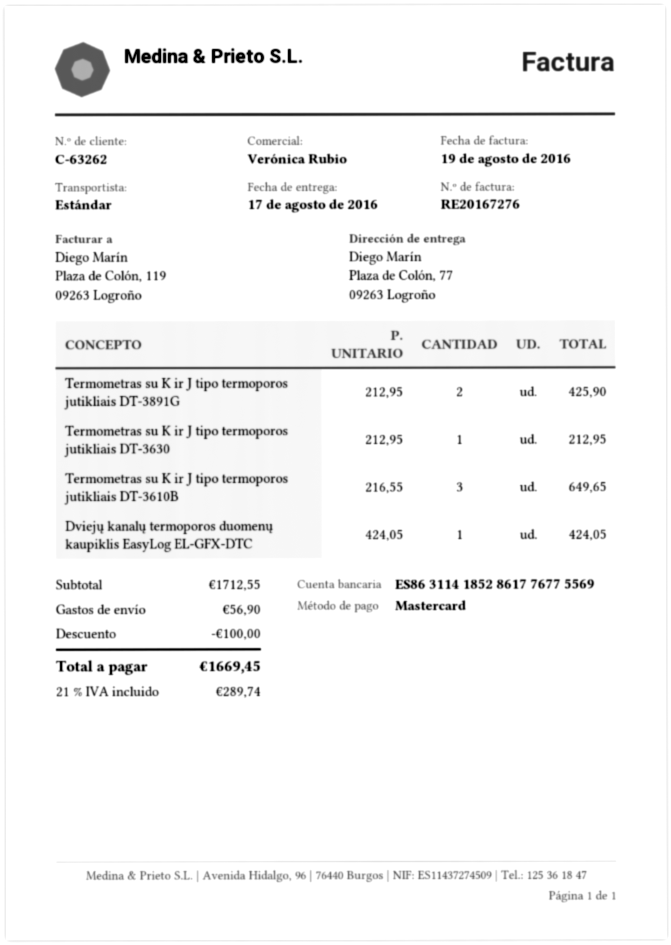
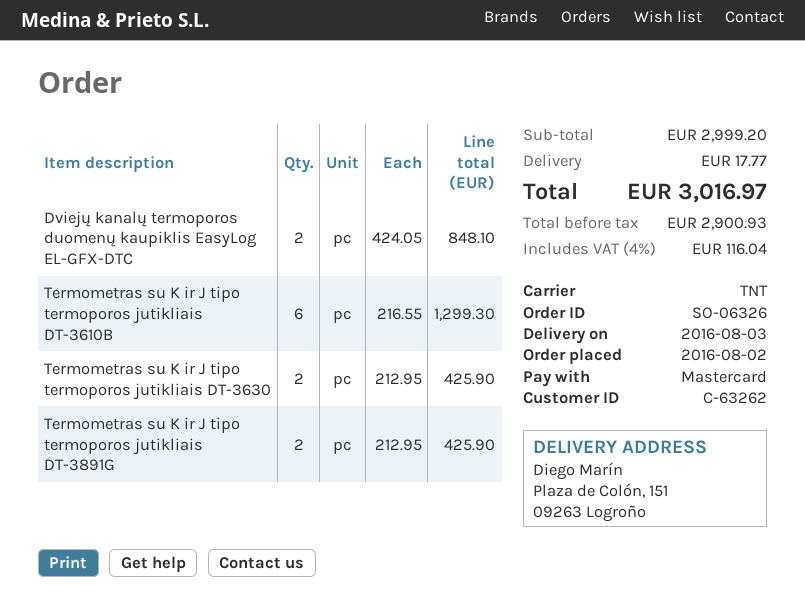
delivery date: 2016-08-17 -> 2016-08-03
shipping method: standard -> TNT
ship to: Plaza de Colón, 77, 09263 Logroño -> Plaza de Colón, 151, 09263 Logroño
Termometras su K ir J tipo termoporos jutikliais DT-3630: 1 x 212.95 = 212.95 -> 2 x 212.95 = 425.90
Termometras su K ir J tipo termoporos jutikliais DT-3610B: 3 x 216.55 = 649.65 -> 6 x 216.55 = 1299.30
Dviejų kanalų termoporos duomenų kaupiklis EasyLog EL-GFX-DTC: 1 x 424.05 = 424.05 -> 2 x 424.05 = 848.10
subtotal: 1712.55 -> 2999.20
discount: 100.00 -> none
shipping: 56.90 -> 17.77
tax: 21% = 289.74 -> 4% = 116.04
total: 1669.45 -> 3016.97

